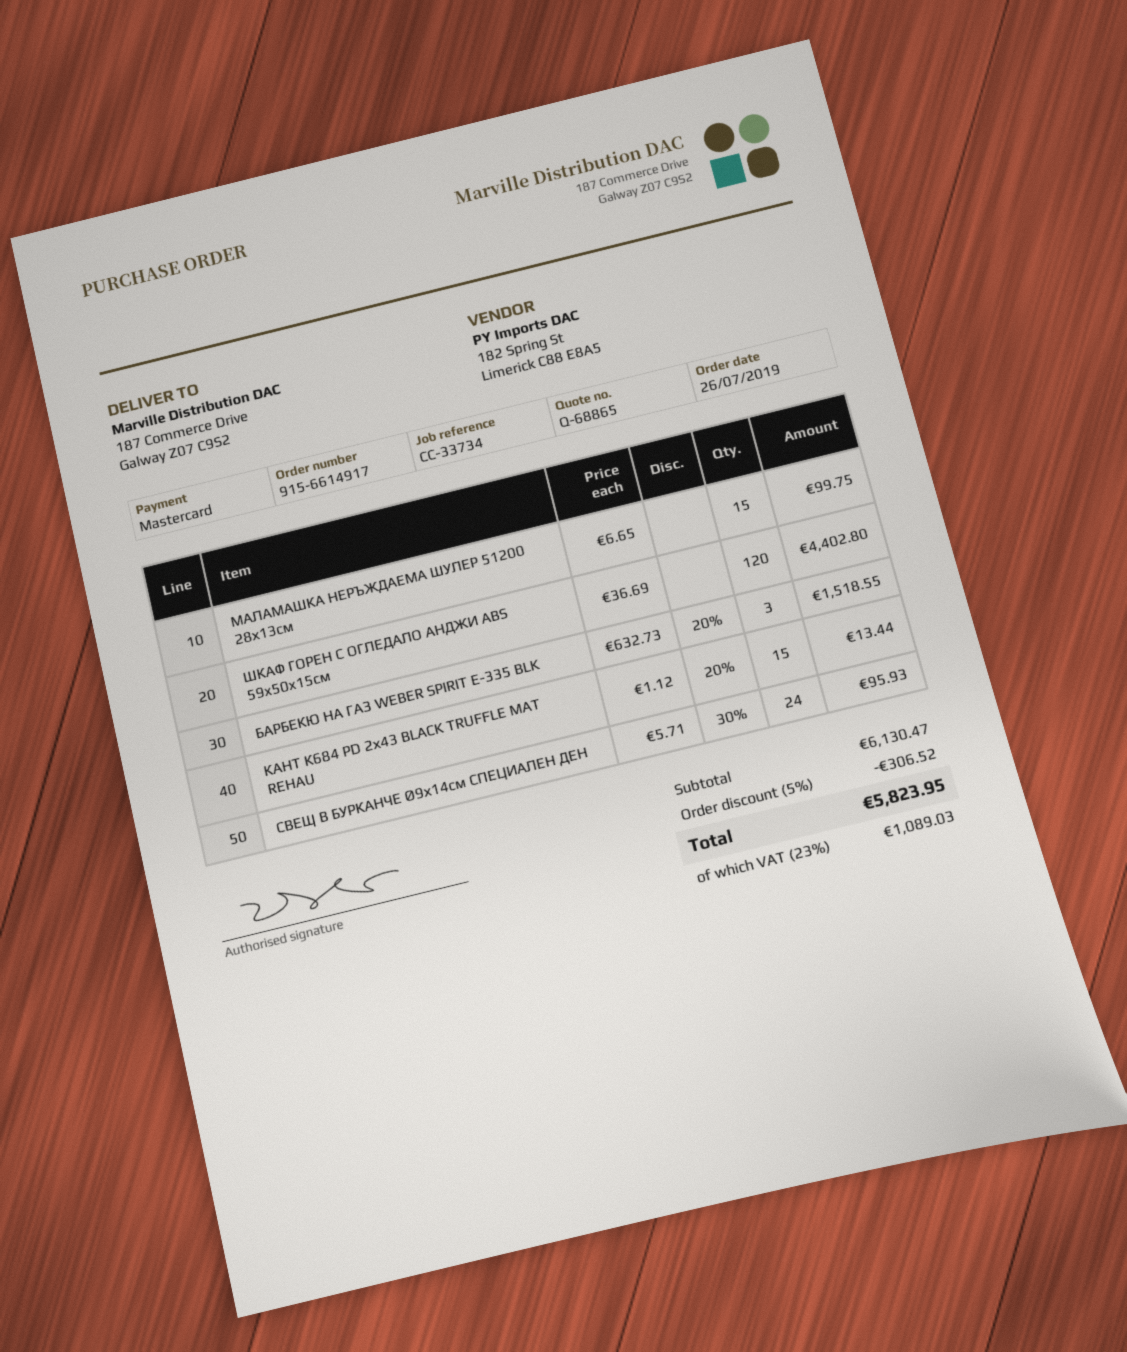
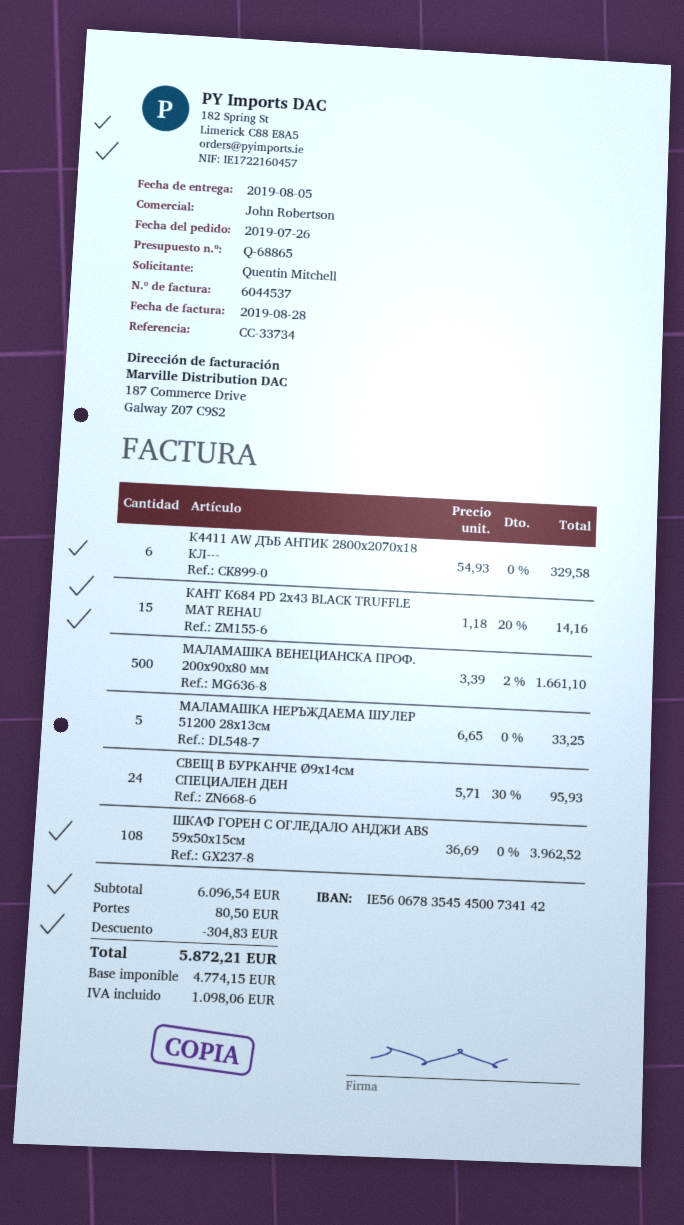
МАЛАМАШКА НЕРЪЖДАЕМА ШУЛЕР 51200 28х13см: 15 x 6.65 = 99.75 -> 5 x 6.65 = 33.25
ШКАФ ГОРЕН С ОГЛЕДАЛО АНДЖИ ABS 59x50x15см: 120 x 36.69 = 4402.80 -> 108 x 36.69 = 3962.52
БАРБЕКЮ НА ГАЗ WEBER SPIRIT E-335 BLK: 3 x 632.73 - 20% = 1518.55 -> none
КАНТ К684 PD 2х43 BLACK TRUFFLE МАТ REHAU: 15 x 1.12 - 20% = 13.44 -> 15 x 1.18 - 20% = 14.16
К4411 AW ДЪБ АНТИК 2800х2070х18 КЛ---: none -> 6 x 54.93 = 329.58
МАЛАМАШКА ВЕНЕЦИАНСКА ПРОФ. 200х90х80 мм: none -> 500 x 3.39 - 2% = 1661.10
subtotal: 6130.47 -> 6096.54
discount: 306.52 -> 304.83
shipping: none -> 80.50
tax: 1089.03 -> 1098.06
total: 5823.95 -> 5872.21

